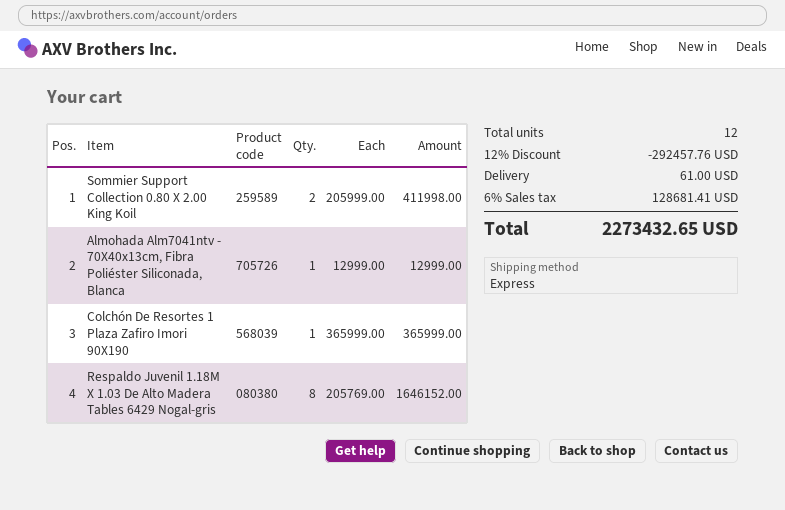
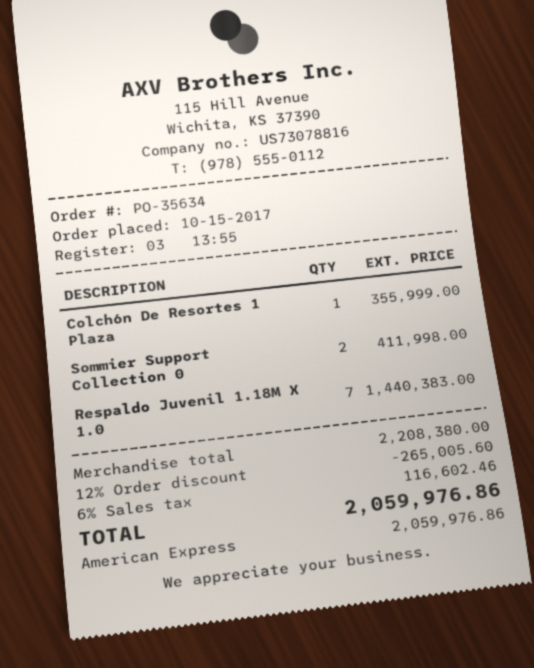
Almohada Alm7041ntv - 70X40x13cm, Fibra Poliéster Siliconada, Blanca: 1 for 12999.00 -> none
Colchón De Resortes 1 Plaza Zafiro Imori 90X190: 1 for 365999.00 -> 1 for 355999.00
Respaldo Juvenil 1.18M X 1.03 De Alto Madera Tables 6429 Nogal-gris: 8 for 1646152.00 -> 7 for 1440383.00
discount: 12% = 292457.76 -> 12% = 265005.60
shipping: 61.00 -> none
tax: 6% = 128681.41 -> 6% = 116602.46
total: 2273432.65 -> 2059976.86

